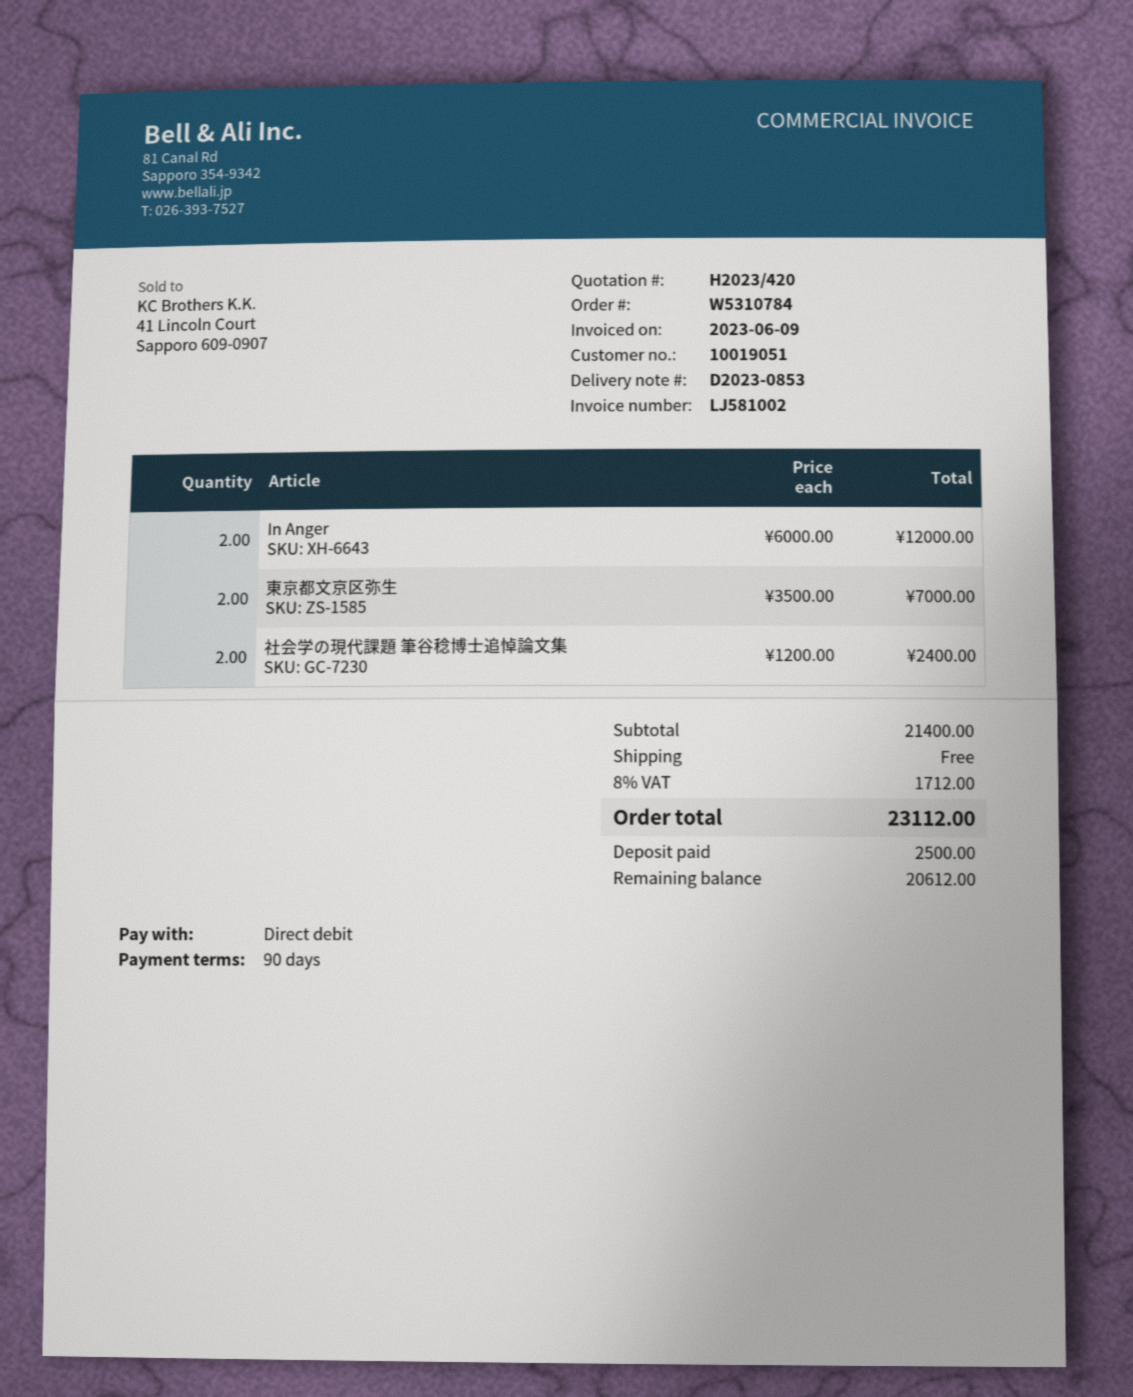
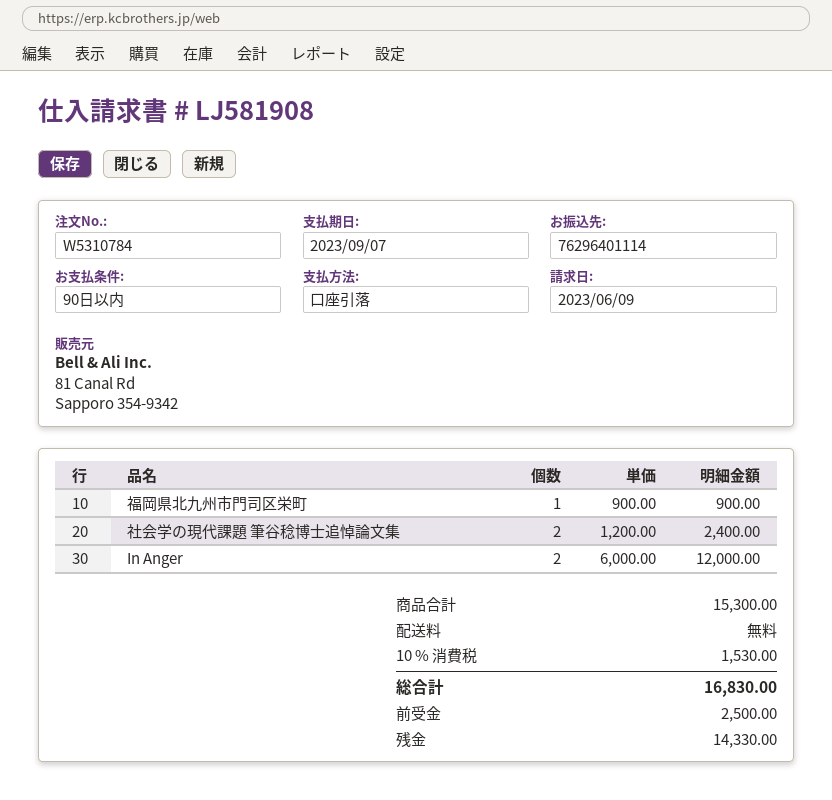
invoice number: LJ581002 -> LJ581908
東京都文京区弥生: 2 x 3500.00 = 7000.00 -> none
福岡県北九州市門司区栄町: none -> 1 x 900.00 = 900.00
subtotal: 21400.00 -> 15300.00
tax: 8% = 1712.00 -> 10% = 1530.00
total: 23112.00 -> 16830.00
balance: 20612.00 -> 14330.00

